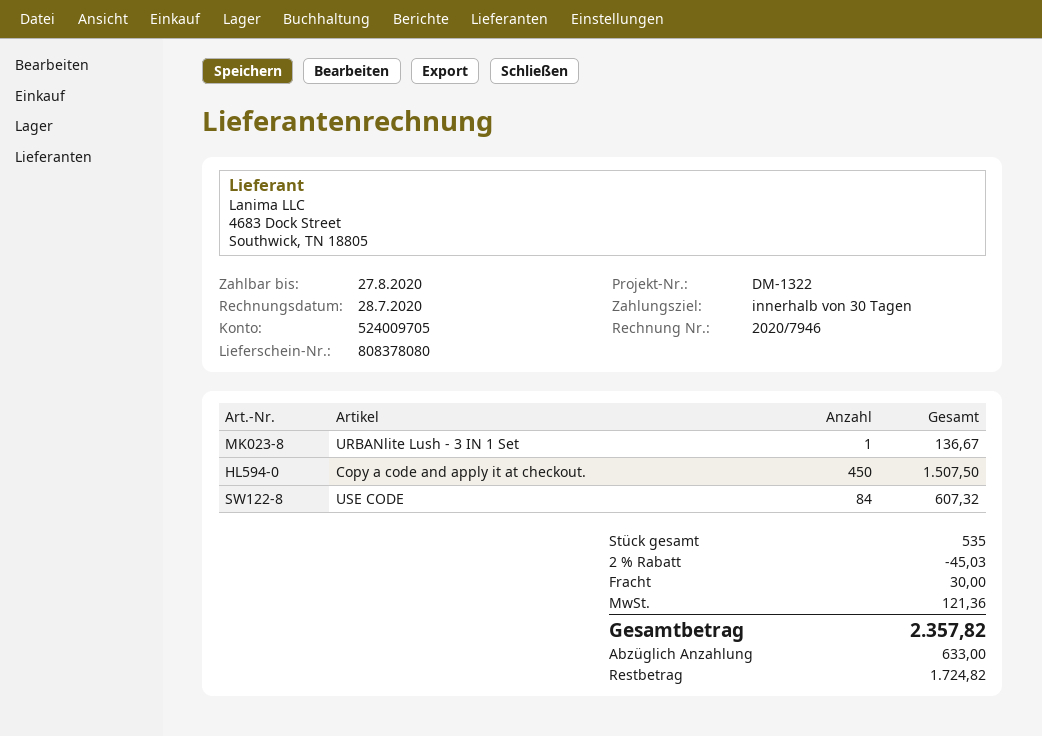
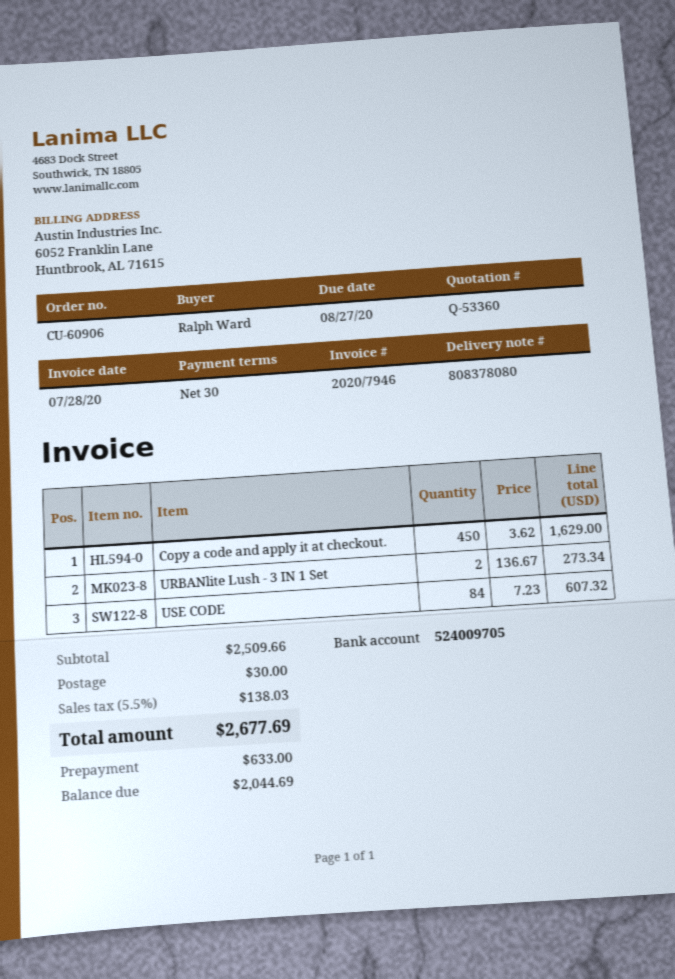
URBANlite Lush - 3 IN 1 Set: 1 for 136.67 -> 2 for 273.34
Copy a code and apply it at checkout.: 450 for 1507.50 -> 450 for 1629.00
discount: 2% = 45.03 -> none
tax: 121.36 -> 138.03
total: 2357.82 -> 2677.69
balance: 1724.82 -> 2044.69

